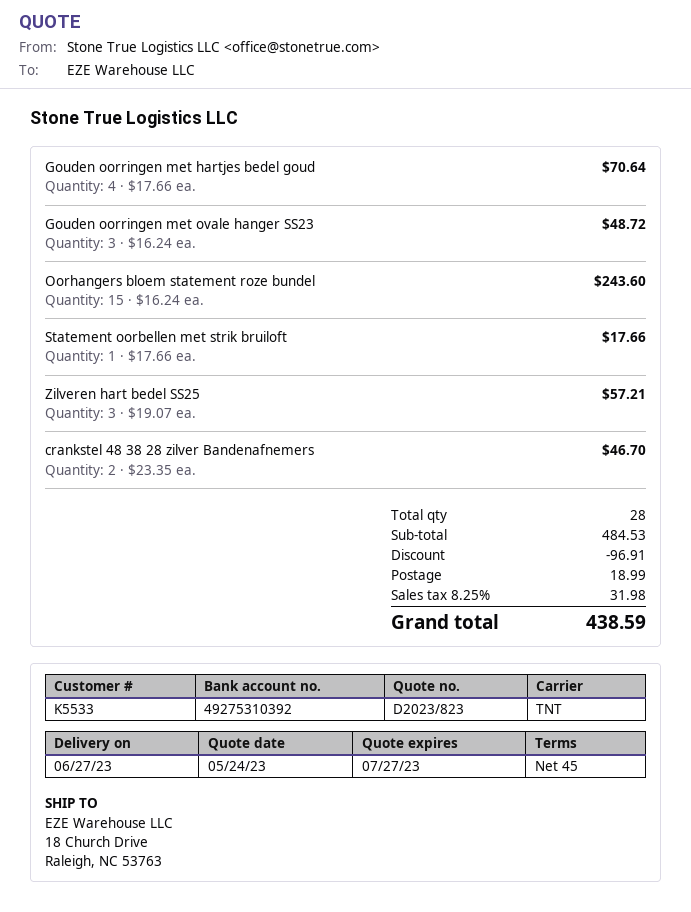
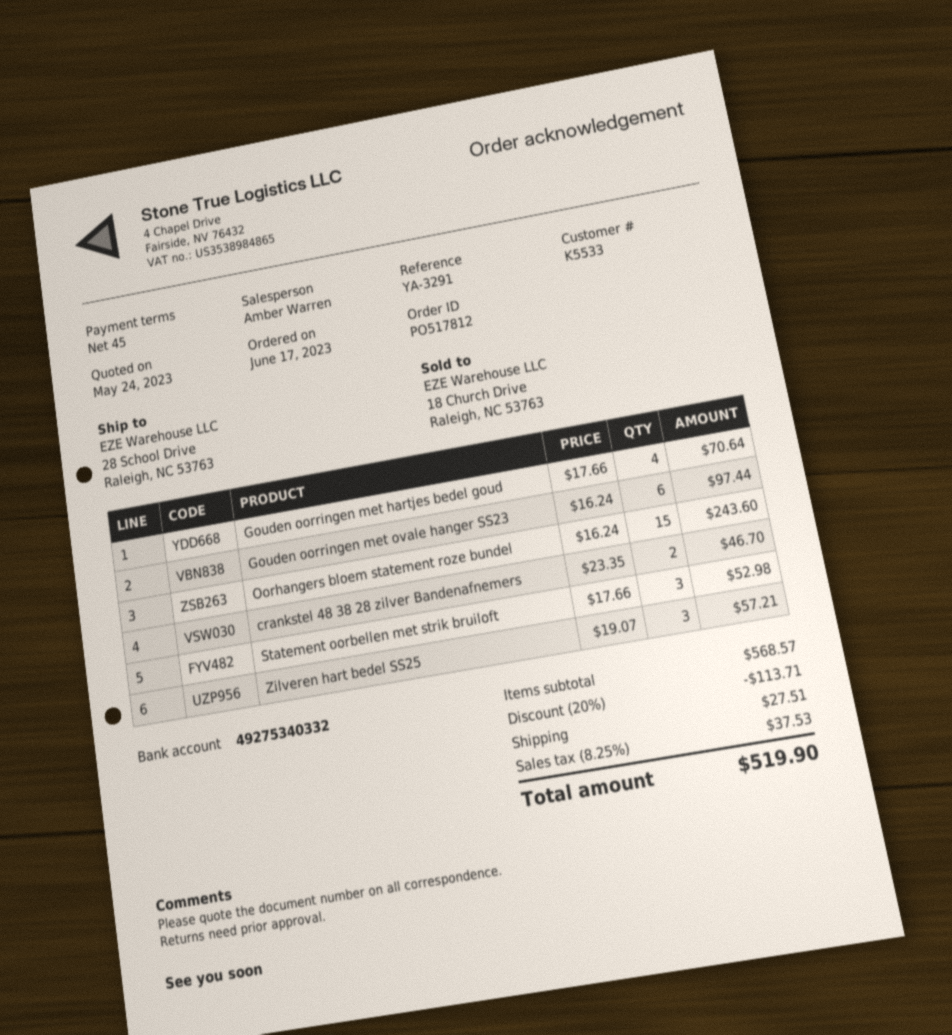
bank account: 49275310392 -> 49275340332
ship to: 18 Church Drive, Raleigh, NC 53763 -> 28 School Drive, Raleigh, NC 53763
Gouden oorringen met ovale hanger SS23: 3 x 16.24 = 48.72 -> 6 x 16.24 = 97.44
Statement oorbellen met strik bruiloft: 1 x 17.66 = 17.66 -> 3 x 17.66 = 52.98
subtotal: 484.53 -> 568.57
discount: 96.91 -> 113.71
shipping: 18.99 -> 27.51
tax: 8.25% = 31.98 -> 8.25% = 37.53
total: 438.59 -> 519.90

